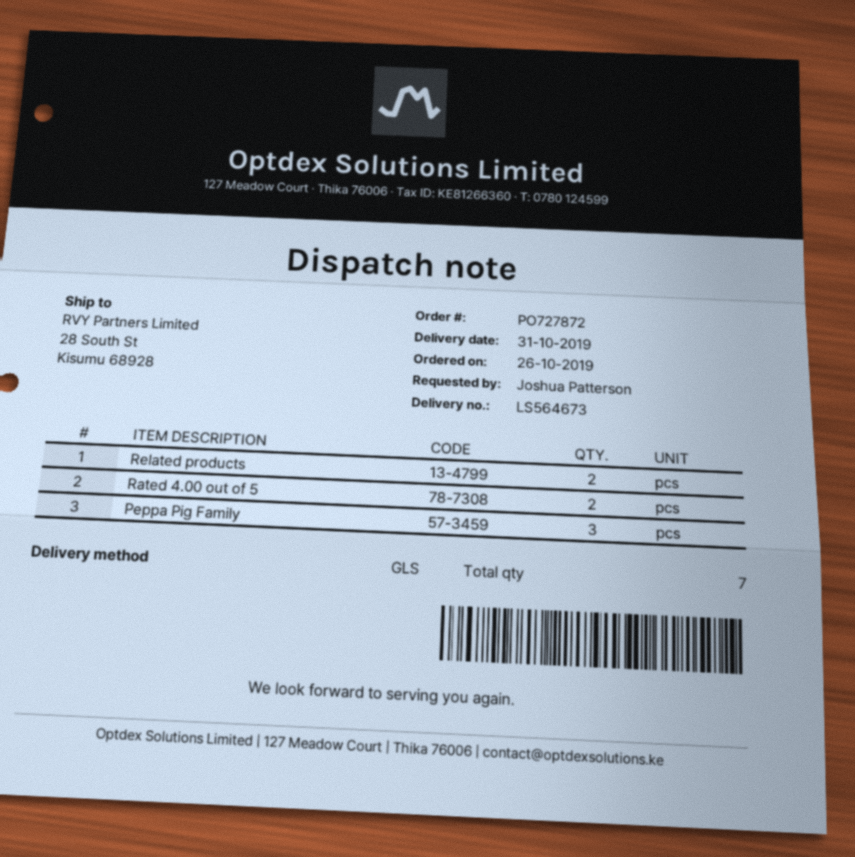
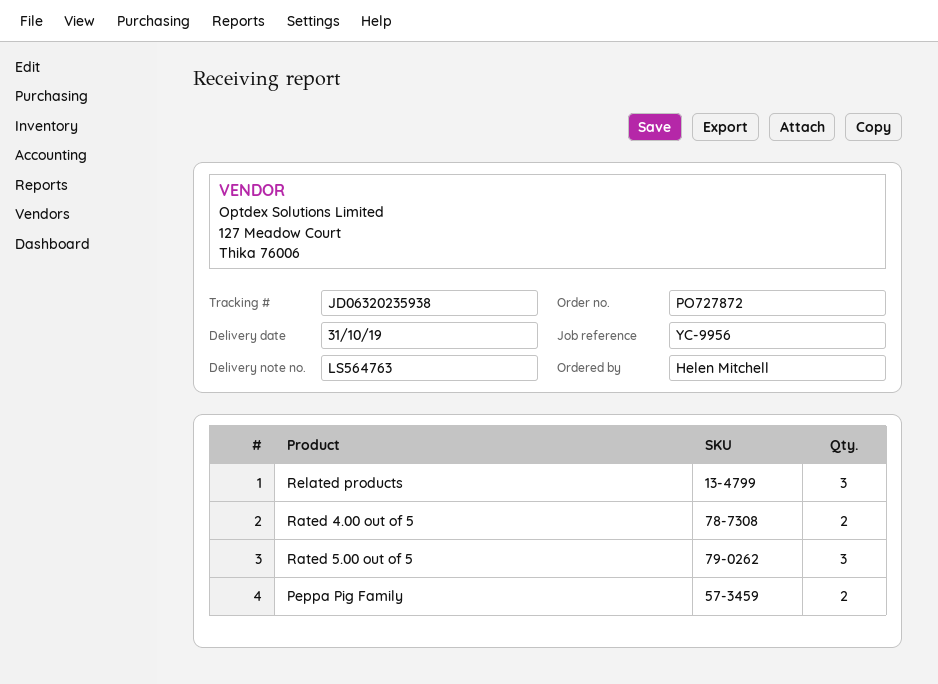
delivery note number: LS564673 -> LS564763
ordered by: Joshua Patterson -> Helen Mitchell
Related products: 2 -> 3
Peppa Pig Family: 3 -> 2
Rated 5.00 out of 5: none -> 3

